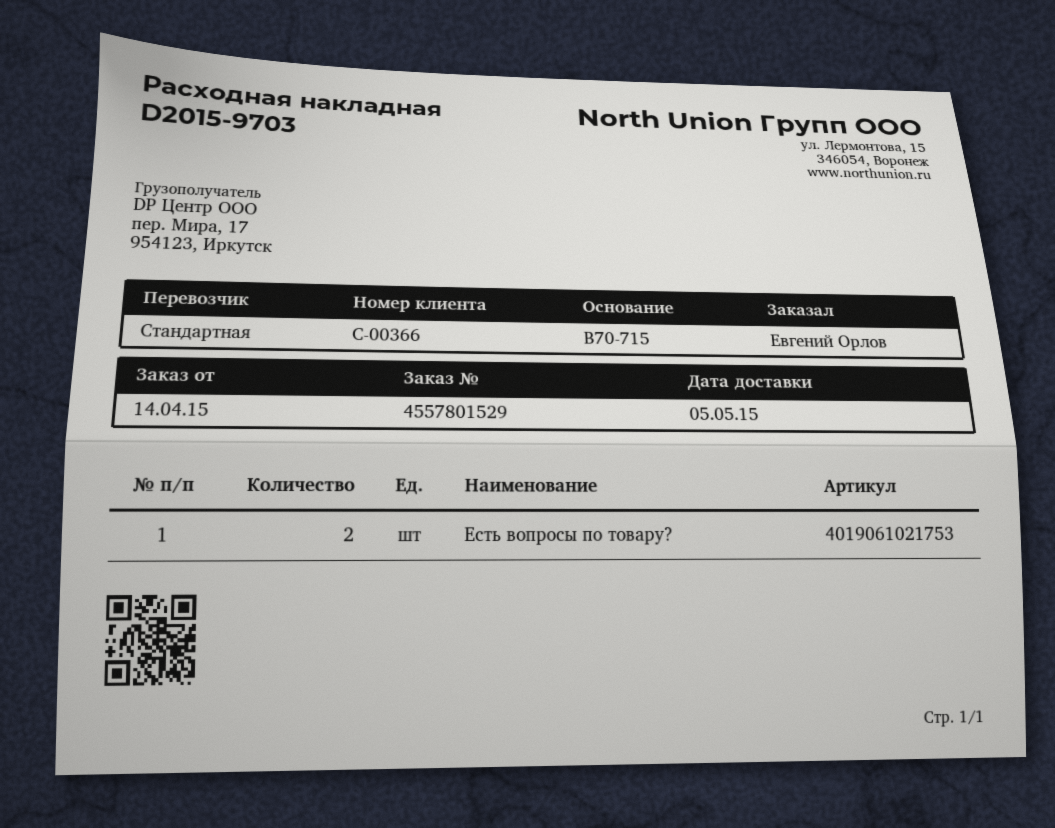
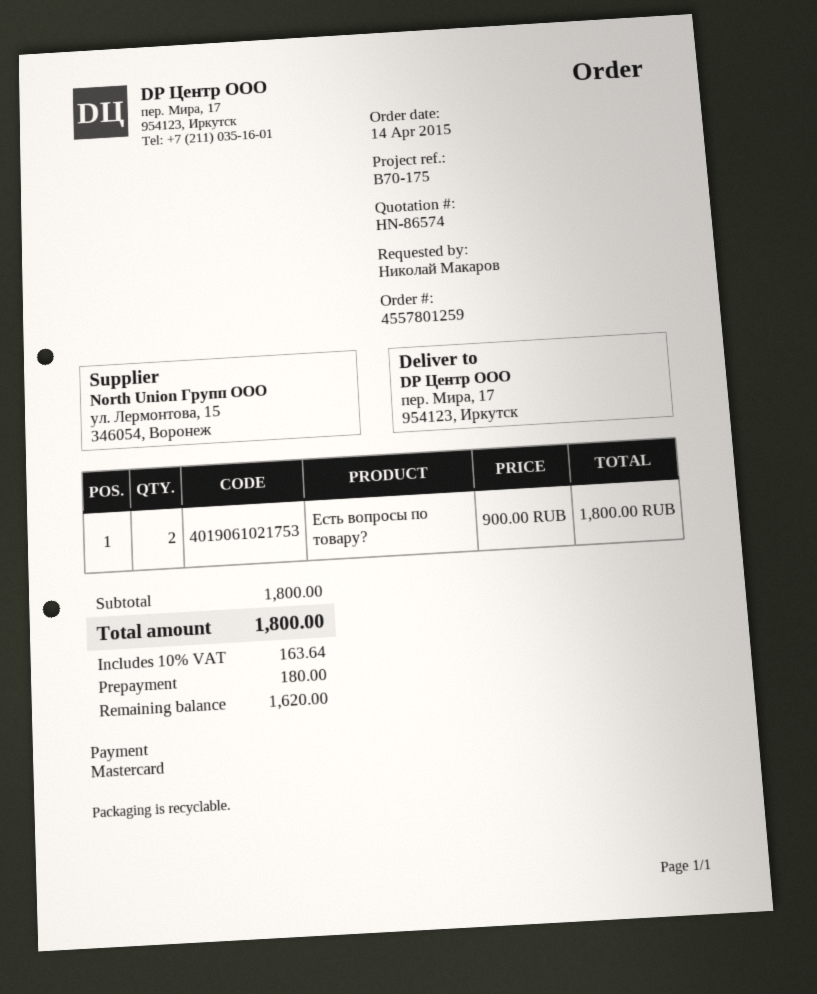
order number: 4557801529 -> 4557801259
reference: B70-715 -> B70-175
ordered by: Евгений Орлов -> Николай Макаров

